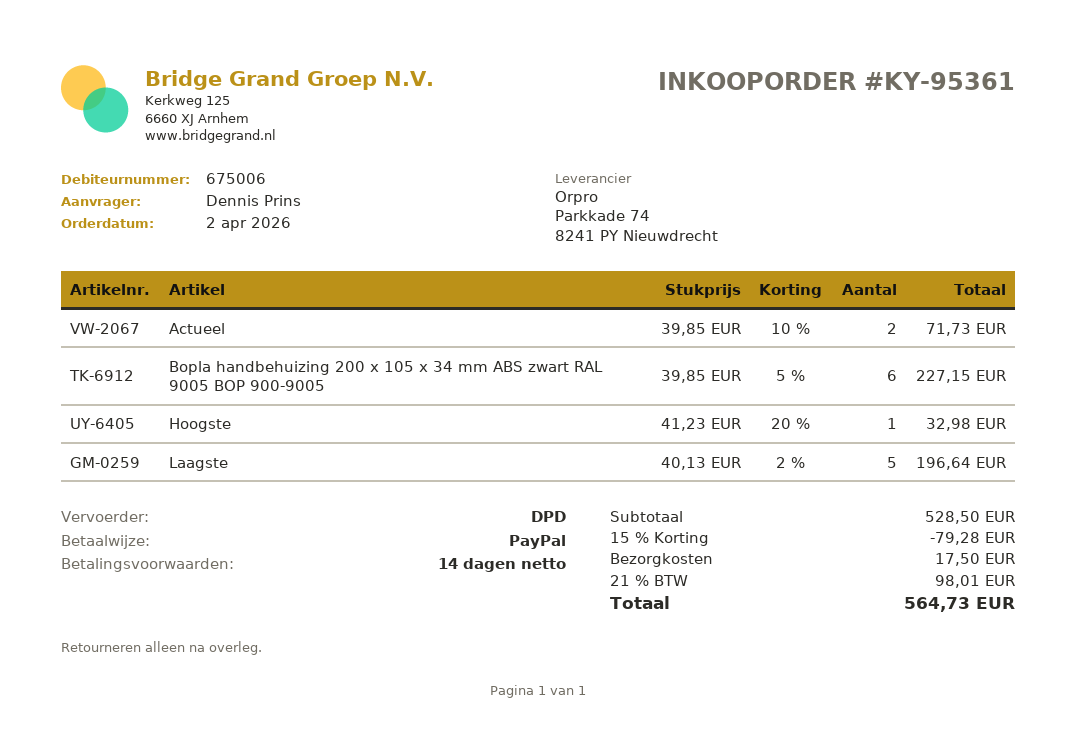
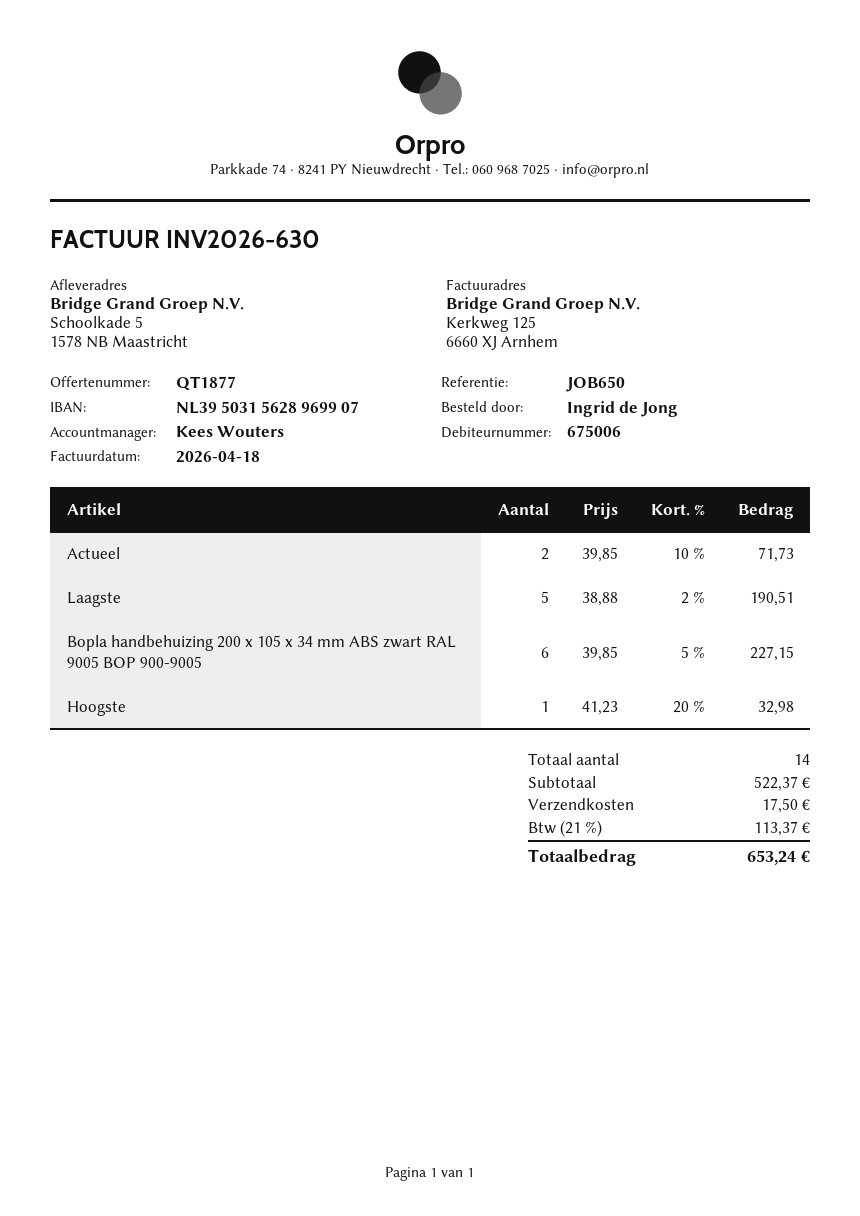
ordered by: Dennis Prins -> Ingrid de Jong
Laagste: 5 x 40.13 - 2% = 196.64 -> 5 x 38.88 - 2% = 190.51
subtotal: 528.50 -> 522.37
discount: 15% = 79.28 -> none
tax: 21% = 98.01 -> 21% = 113.37
total: 564.73 -> 653.24

